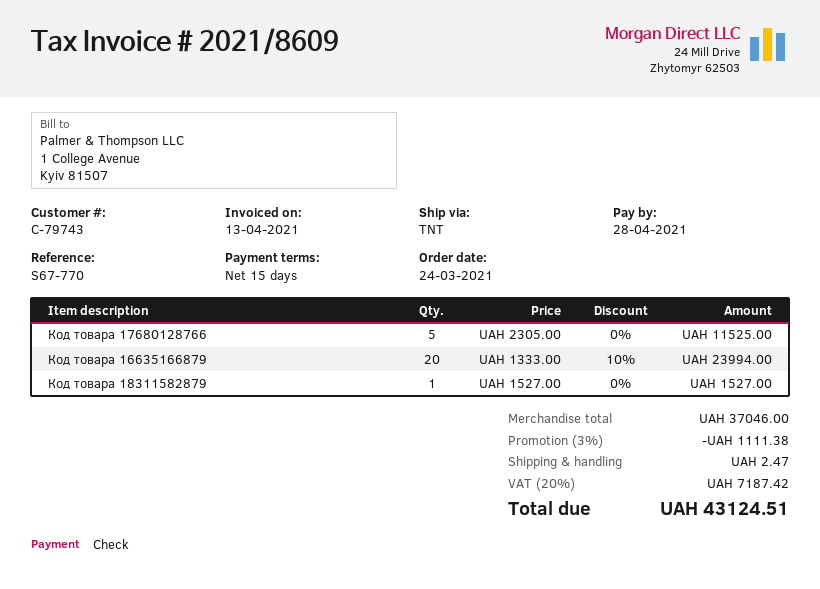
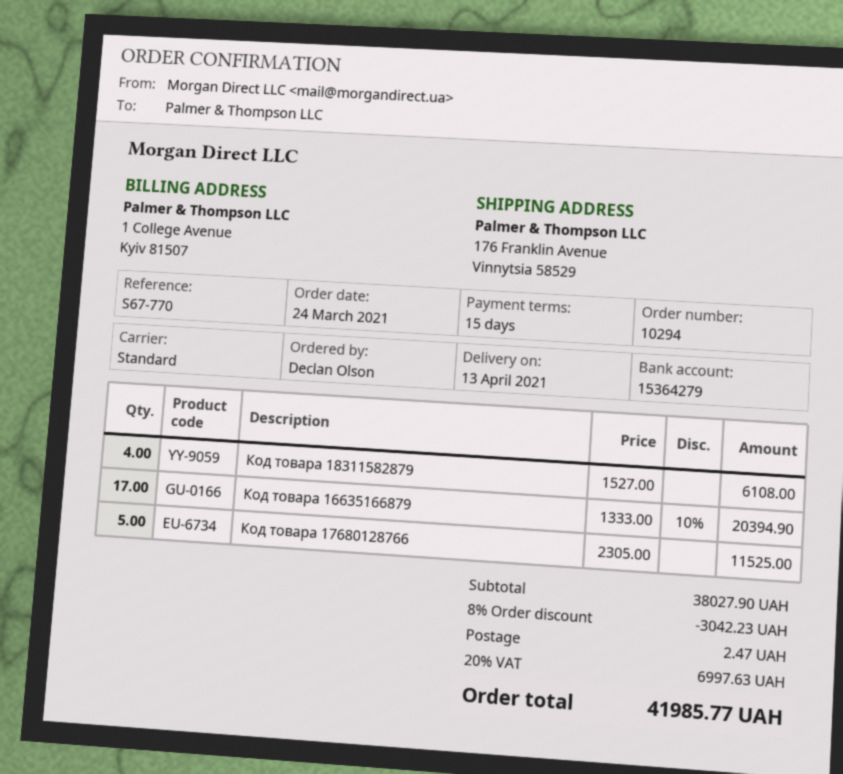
shipping method: TNT -> standard
Код товара 16635166879: 20 x 1333.00 - 10% = 23994.00 -> 17 x 1333.00 - 10% = 20394.90
Код товара 18311582879: 1 x 1527.00 = 1527.00 -> 4 x 1527.00 = 6108.00
subtotal: 37046.00 -> 38027.90
discount: 3% = 1111.38 -> 8% = 3042.23
tax: 20% = 7187.42 -> 20% = 6997.63
total: 43124.51 -> 41985.77

